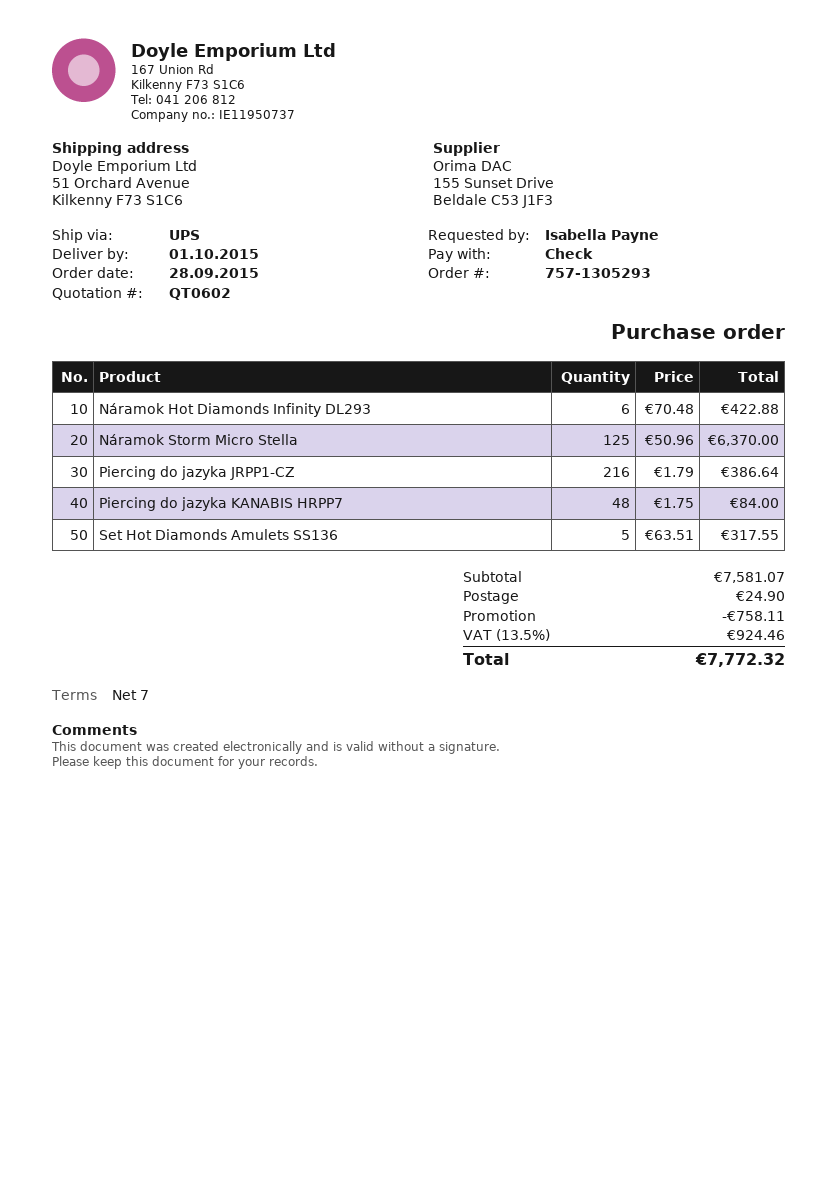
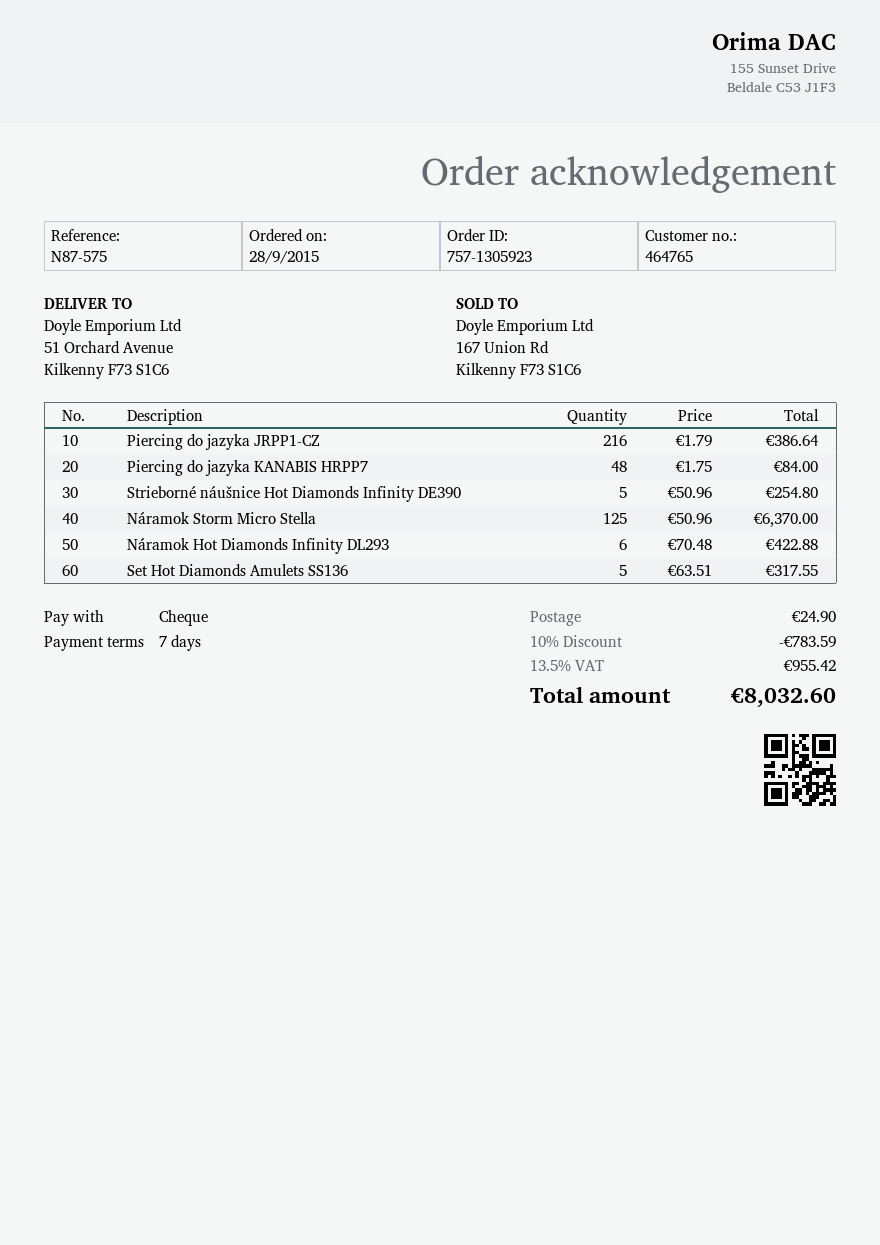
order number: 757-1305293 -> 757-1305923
Strieborné náušnice Hot Diamonds Infinity DE390: none -> 5 x 50.96 = 254.80
discount: 758.11 -> 783.59
tax: 13.5% = 924.46 -> 13.5% = 955.42
total: 7772.32 -> 8032.60

